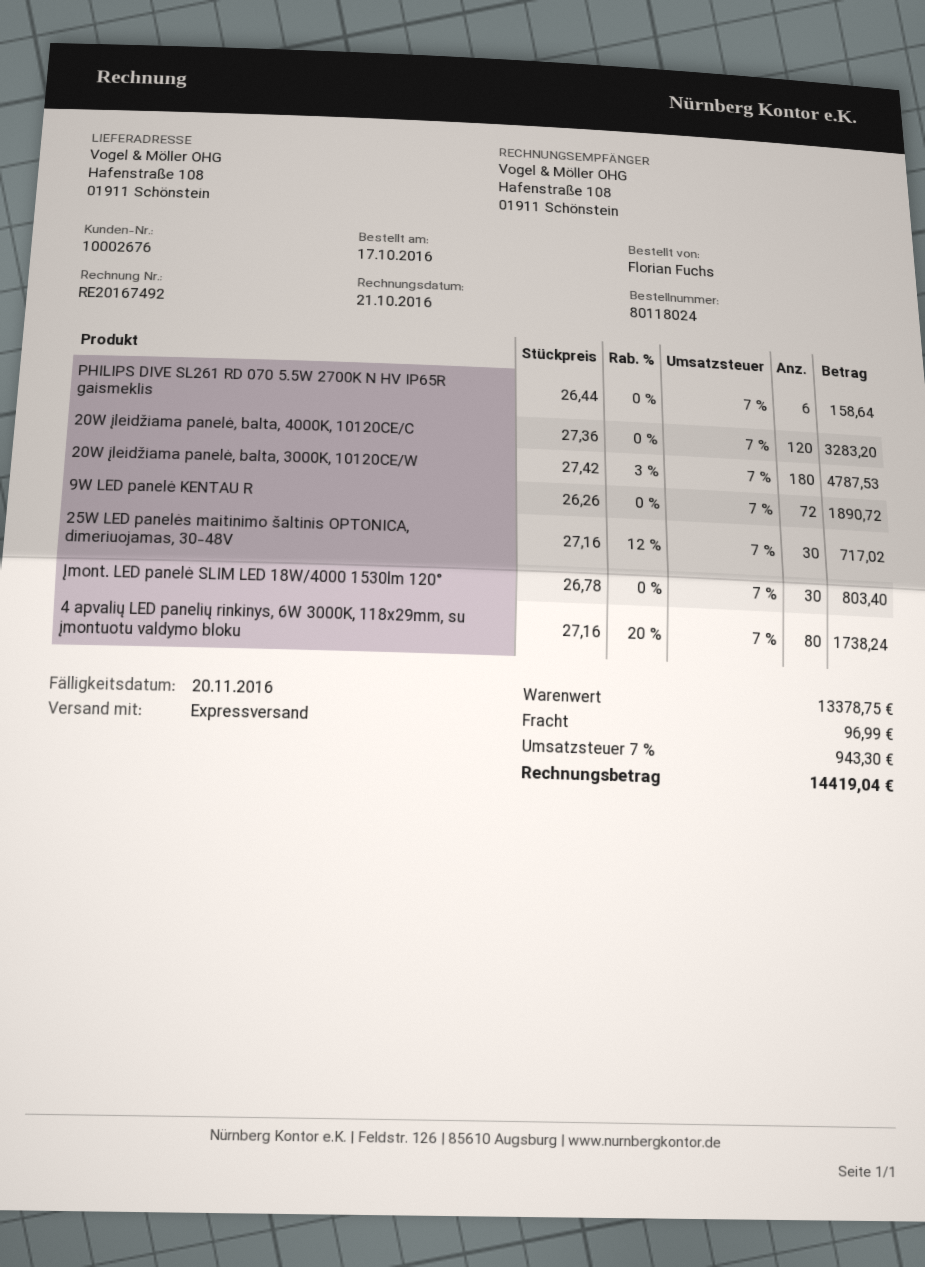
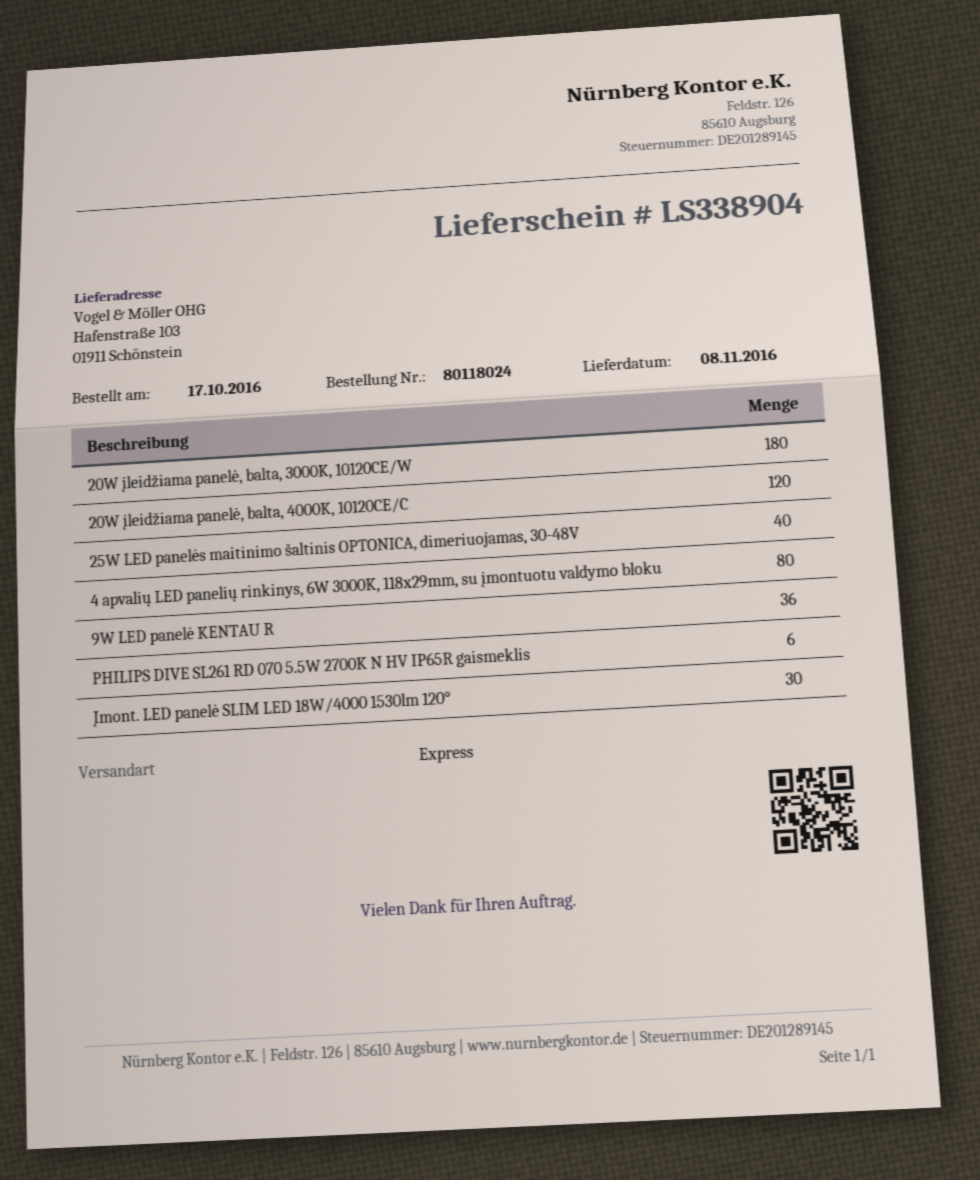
ship to: Hafenstraße 108, 01911 Schönstein -> Hafenstraße 103, 01911 Schönstein
9W LED panelė KENTAU R: 72 -> 36
25W LED panelės maitinimo šaltinis OPTONICA, dimeriuojamas, 30-48V: 30 -> 40

